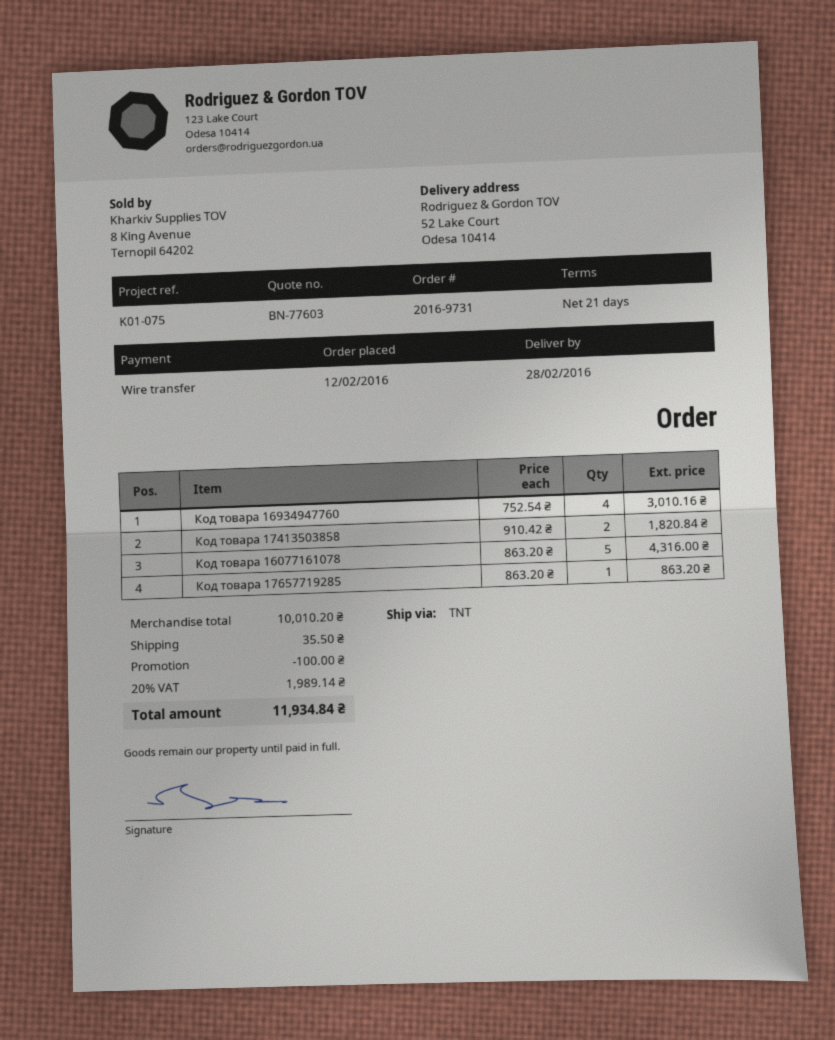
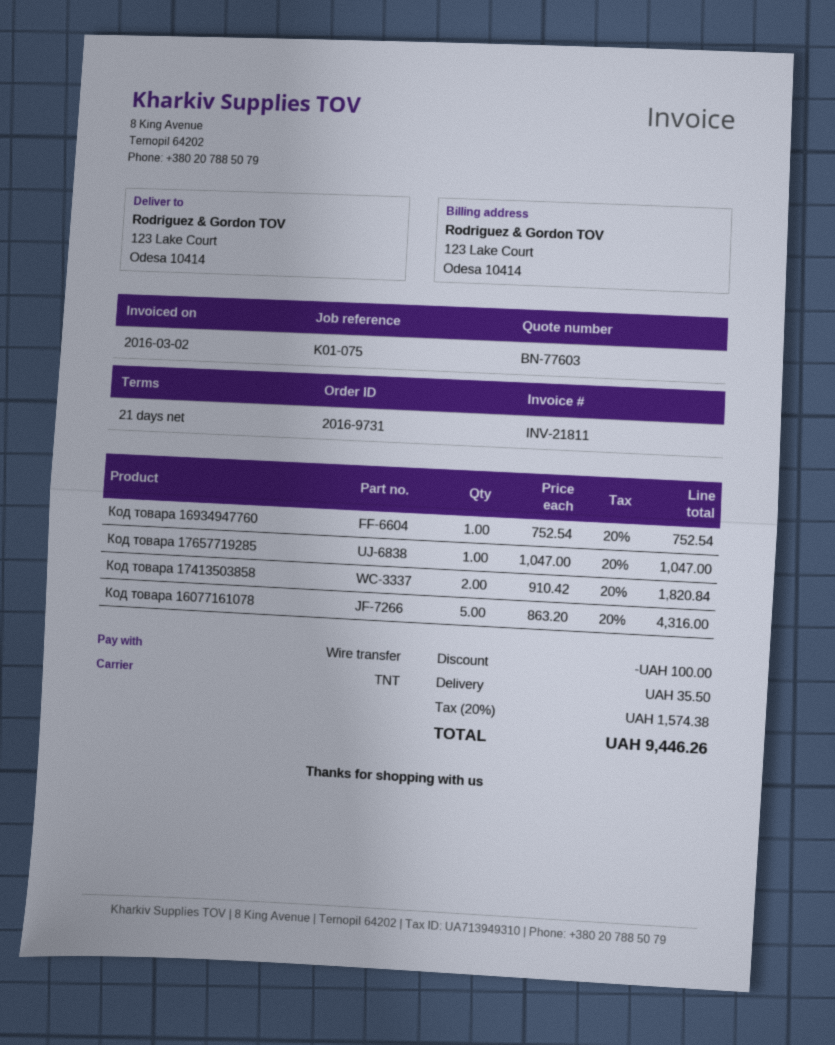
ship to: 52 Lake Court, Odesa 10414 -> 123 Lake Court, Odesa 10414
Код товара 16934947760: 4 x 752.54 = 3010.16 -> 1 x 752.54 = 752.54
Код товара 17657719285: 1 x 863.20 = 863.20 -> 1 x 1047.00 = 1047.00
tax: 20% = 1989.14 -> 20% = 1574.38
total: 11934.84 -> 9446.26

